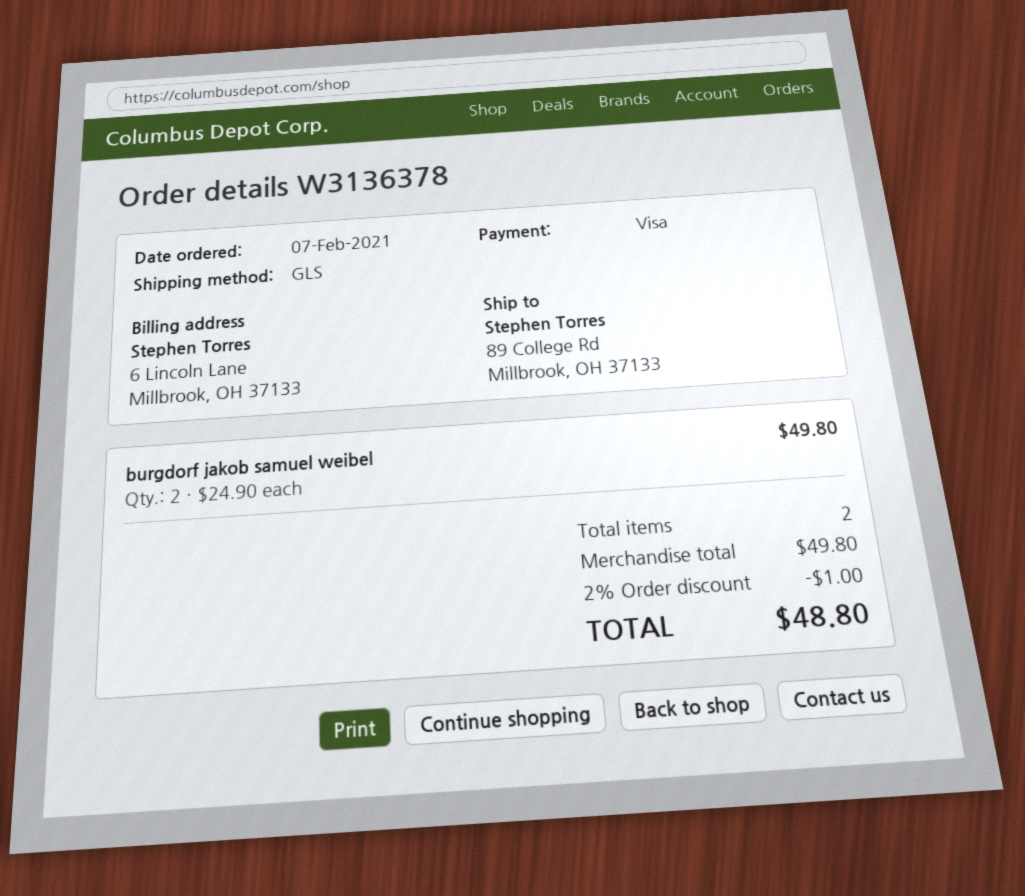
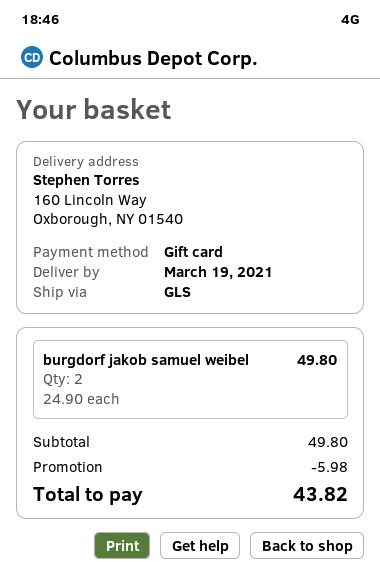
payment method: Visa -> gift card
ship to: 89 College Rd, Millbrook, OH 37133 -> 160 Lincoln Way, Oxborough, NY 01540
discount: 1.00 -> 5.98
total: 48.80 -> 43.82

